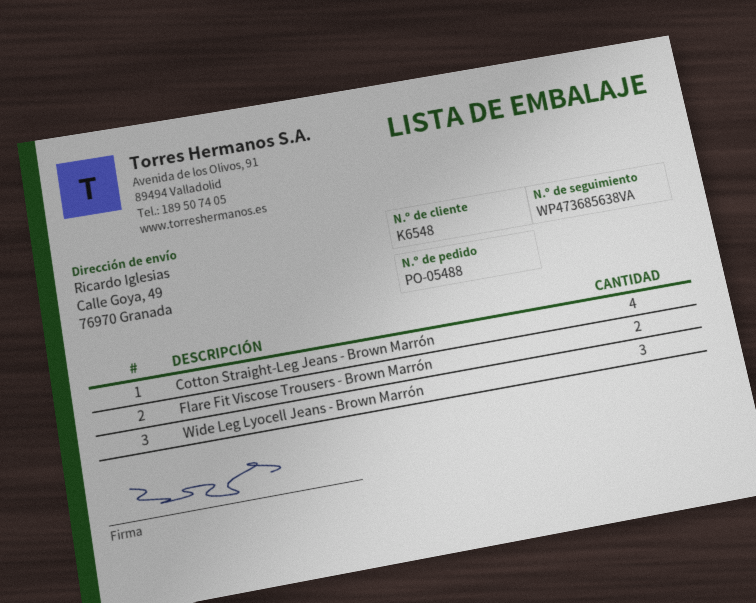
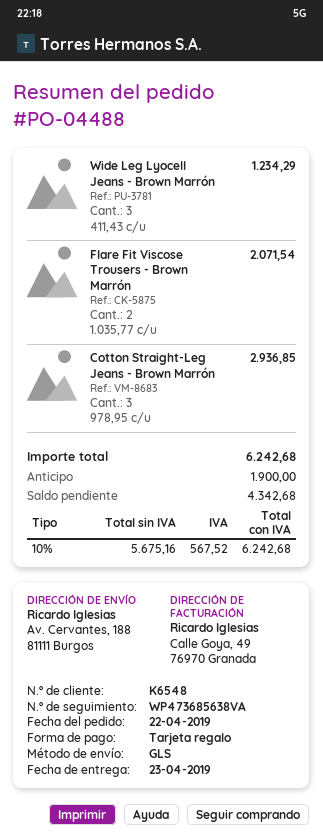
order number: PO-05488 -> PO-04488
ship to: Calle Goya, 49, 76970 Granada -> Av. Cervantes, 188, 81111 Burgos
Cotton Straight-Leg Jeans - Brown Marrón: 4 -> 3

